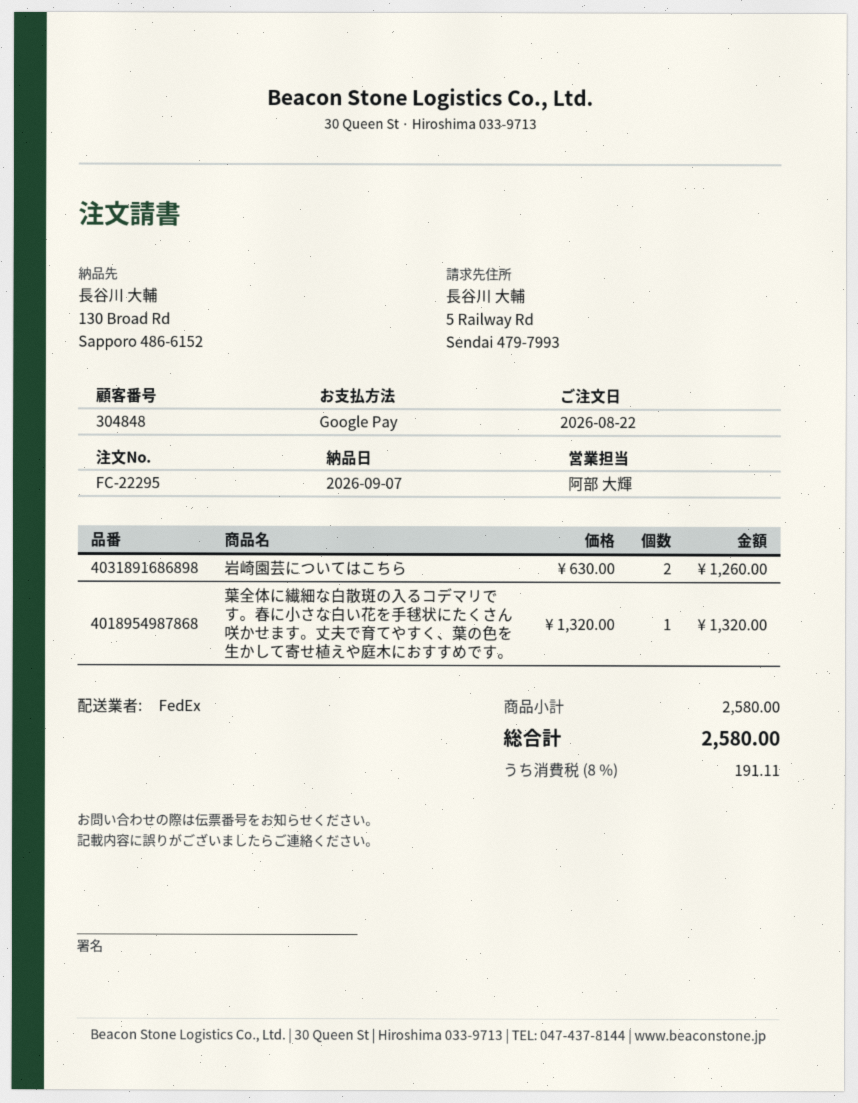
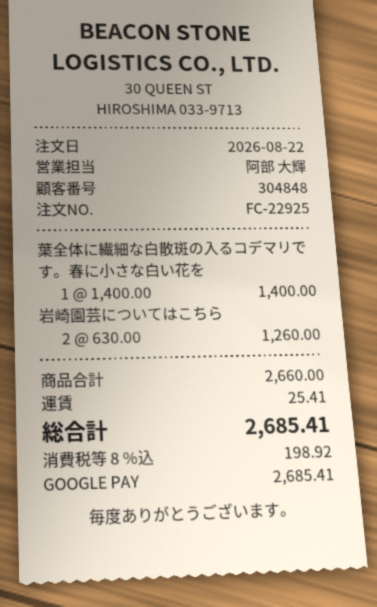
order number: FC-22295 -> FC-22925
葉全体に繊細な白散斑の入るコデマリです。春に小さな白い花を手毬状にたくさん咲かせます。丈夫で育てやすく、葉の色を生かして寄せ植えや庭木におすすめです。: 1 x 1320.00 = 1320.00 -> 1 x 1400.00 = 1400.00
subtotal: 2580.00 -> 2660.00
shipping: none -> 25.41
tax: 8% = 191.11 -> 8% = 198.92
total: 2580.00 -> 2685.41

